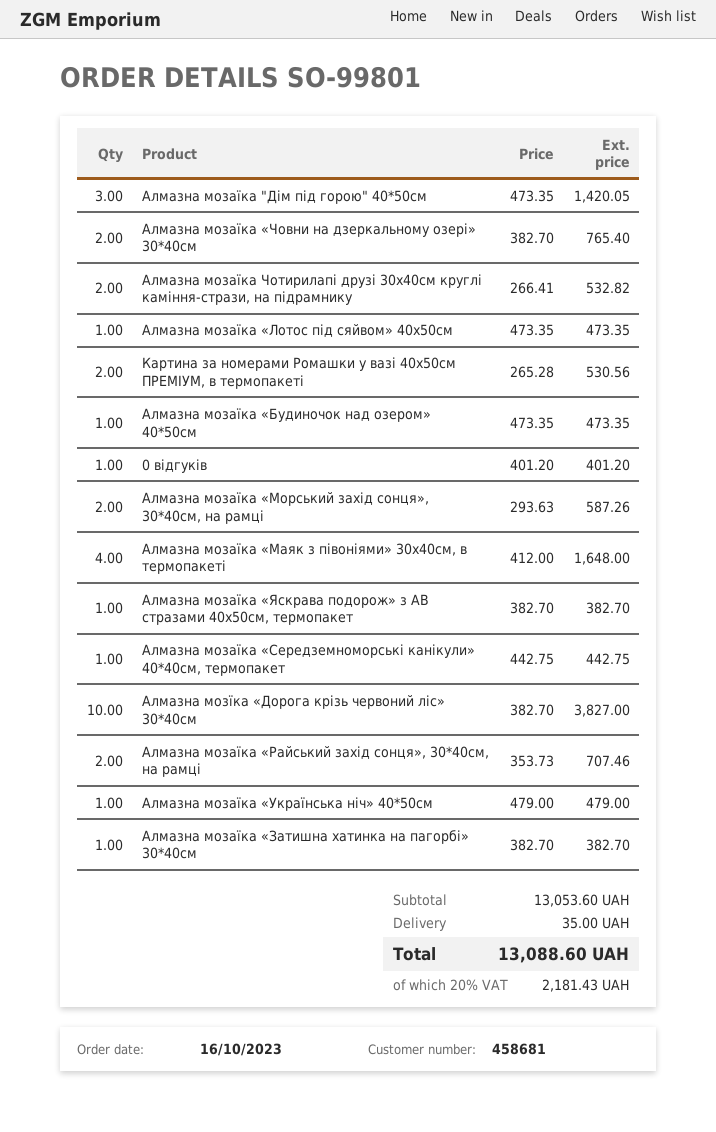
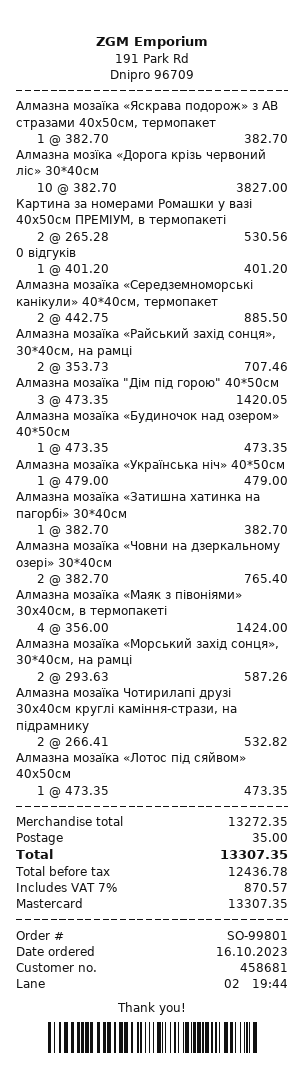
Алмазна мозаїка «Маяк з півоніями» 30х40см, в термопакеті: 4 x 412.00 = 1648.00 -> 4 x 356.00 = 1424.00
Алмазна мозаїка «Середземноморські канікули» 40*40см, термопакет: 1 x 442.75 = 442.75 -> 2 x 442.75 = 885.50
subtotal: 13053.60 -> 13272.35
tax: 20% = 2181.43 -> 7% = 870.57
total: 13088.60 -> 13307.35

